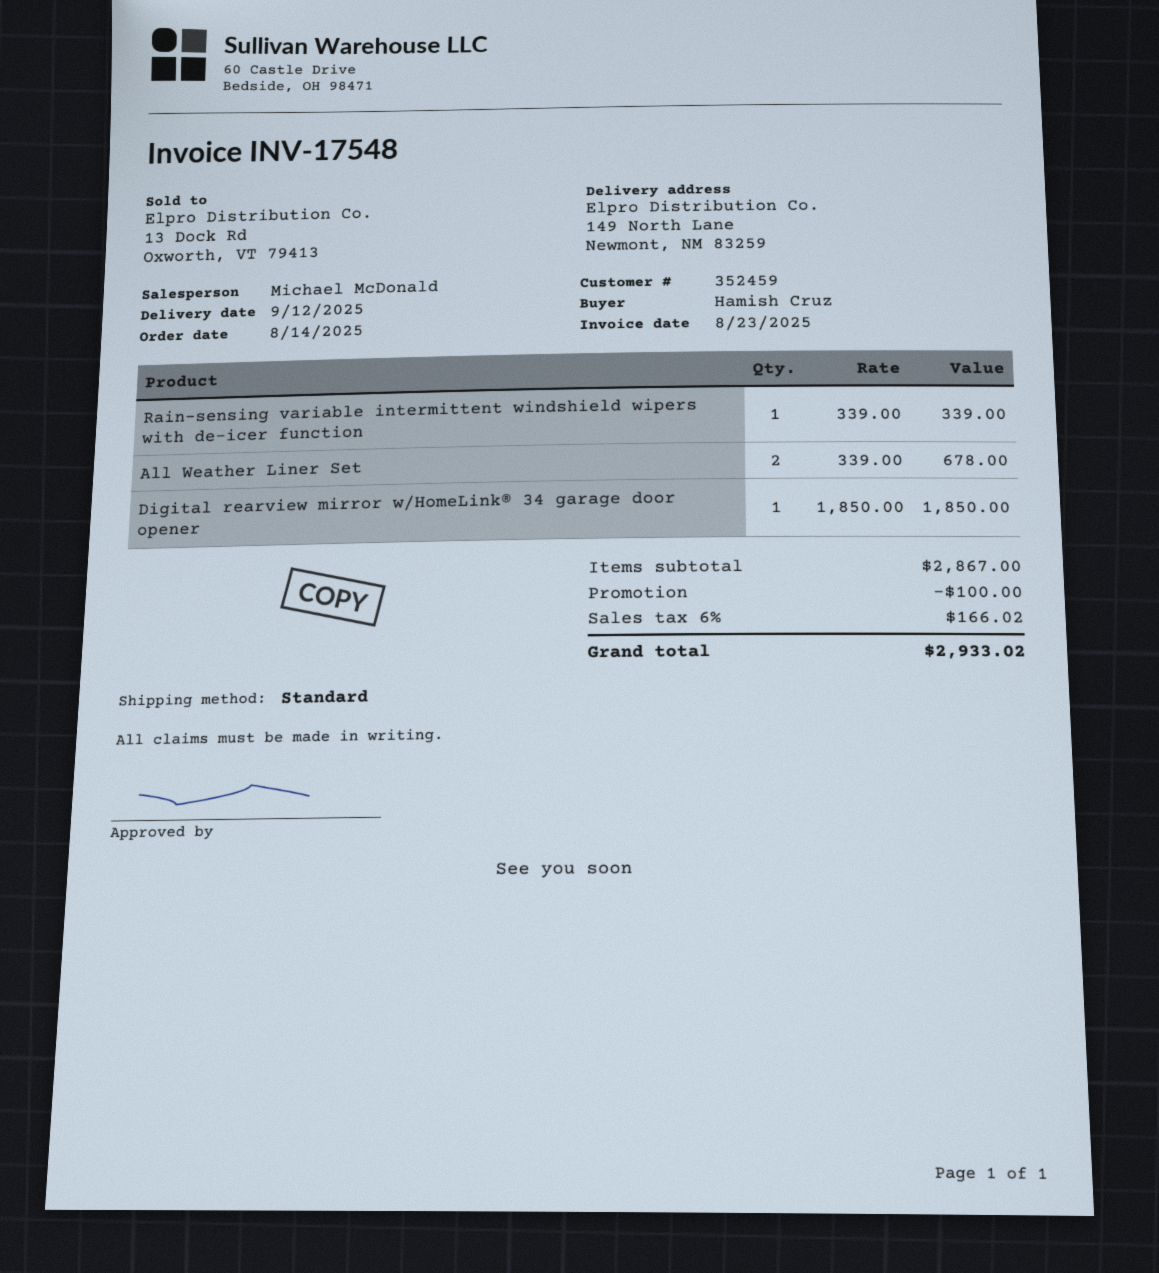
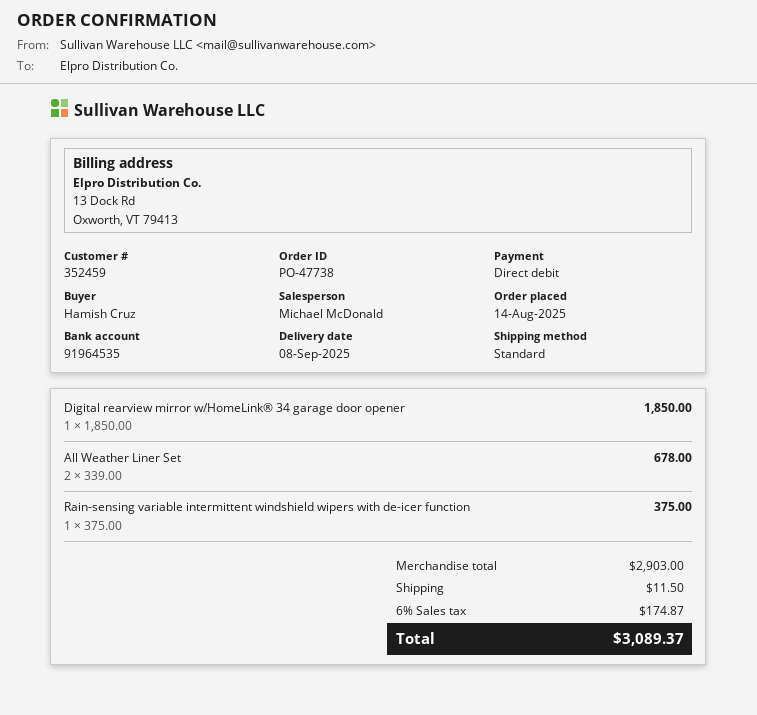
delivery date: 2025-09-12 -> 2025-09-08
Rain-sensing variable intermittent windshield wipers with de-icer function: 1 x 339.00 = 339.00 -> 1 x 375.00 = 375.00
subtotal: 2867.00 -> 2903.00
discount: 100.00 -> none
shipping: none -> 11.50
tax: 6% = 166.02 -> 6% = 174.87
total: 2933.02 -> 3089.37

